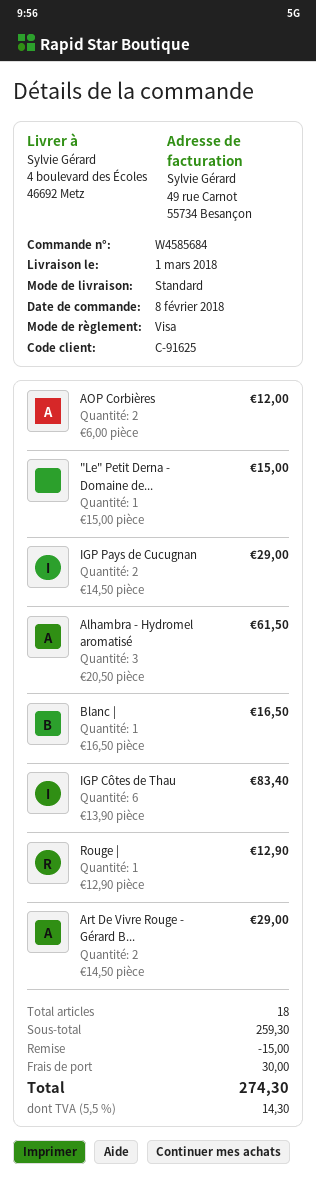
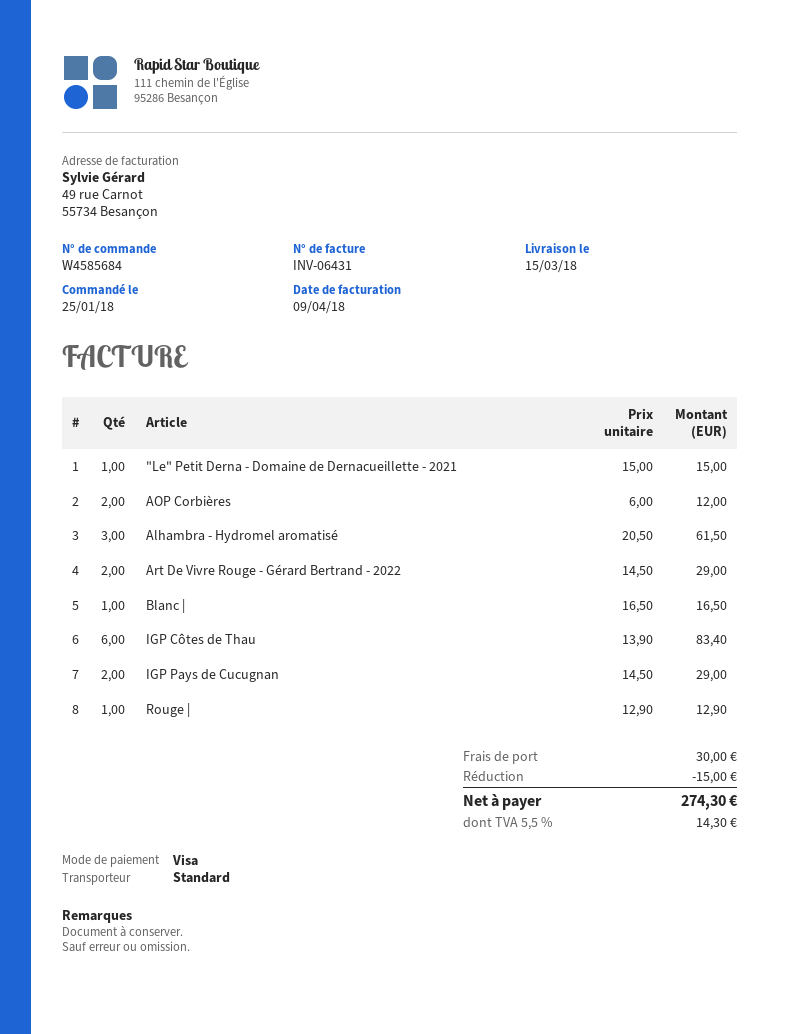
order date: 2018-02-08 -> 2018-01-25
delivery date: 2018-03-01 -> 2018-03-15

